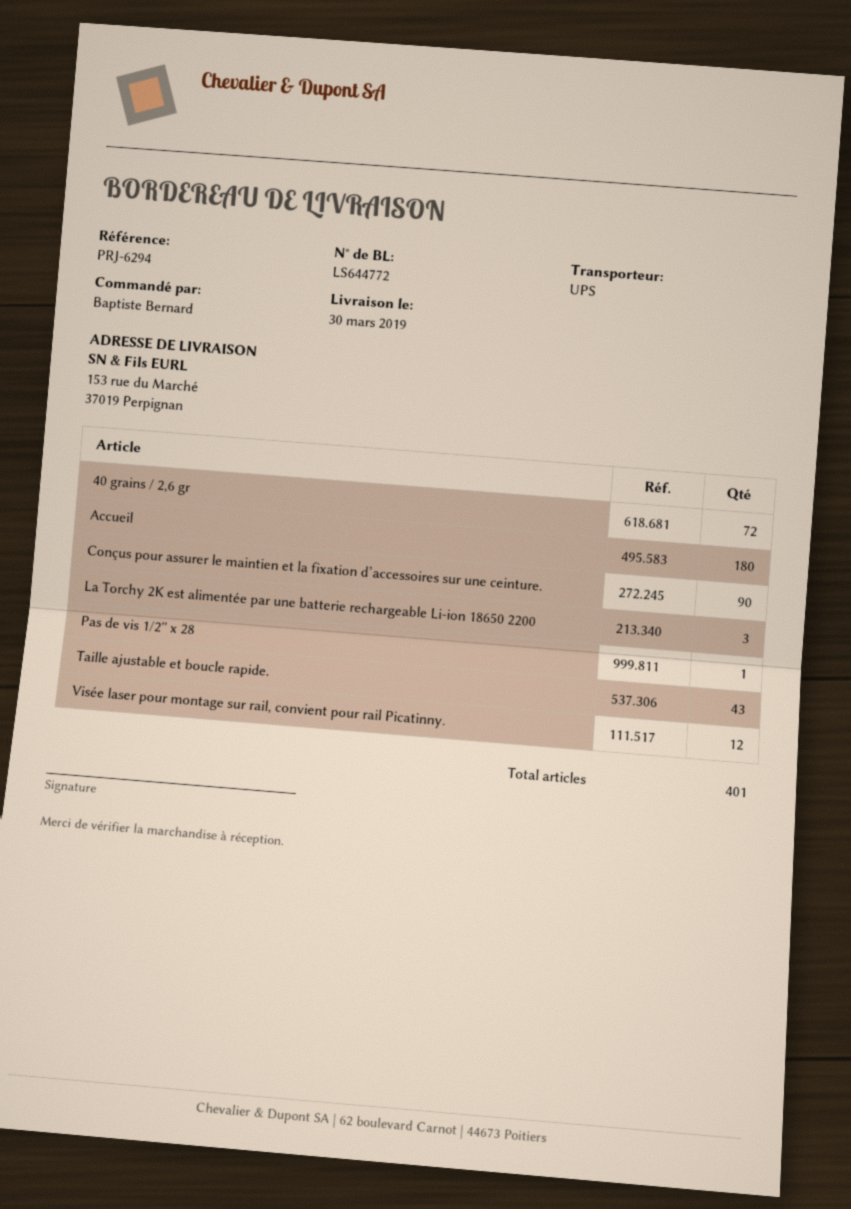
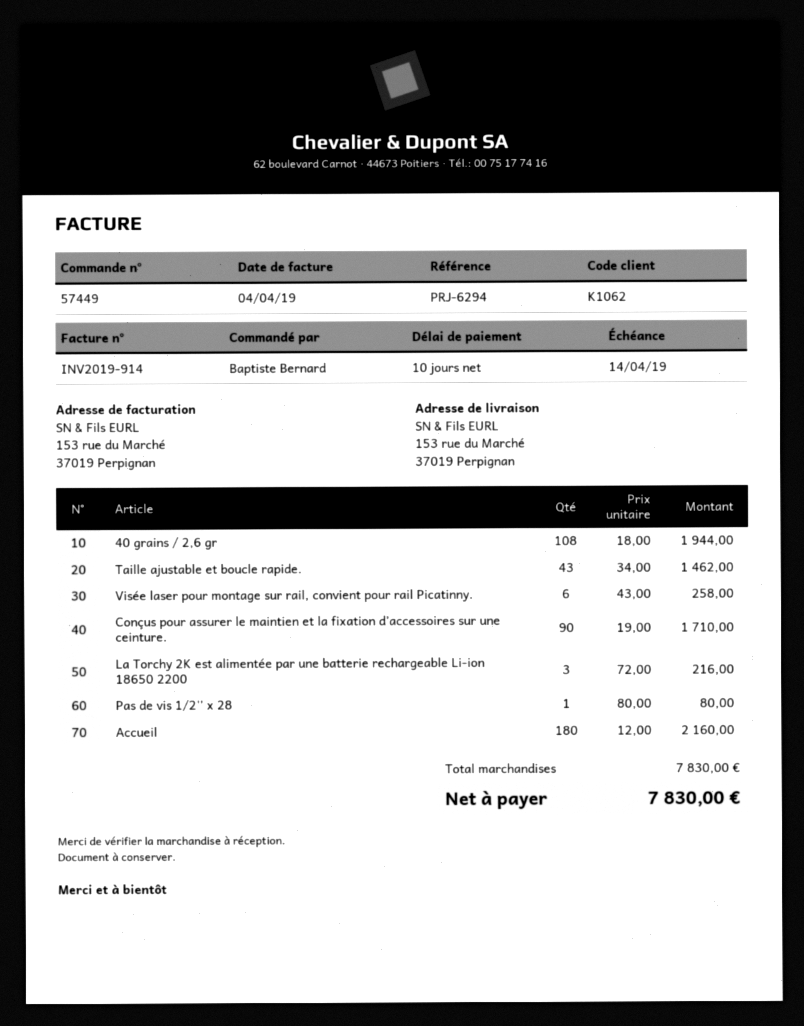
40 grains / 2,6 gr: 72 -> 108
Visée laser pour montage sur rail, convient pour rail Picatinny.: 12 -> 6

